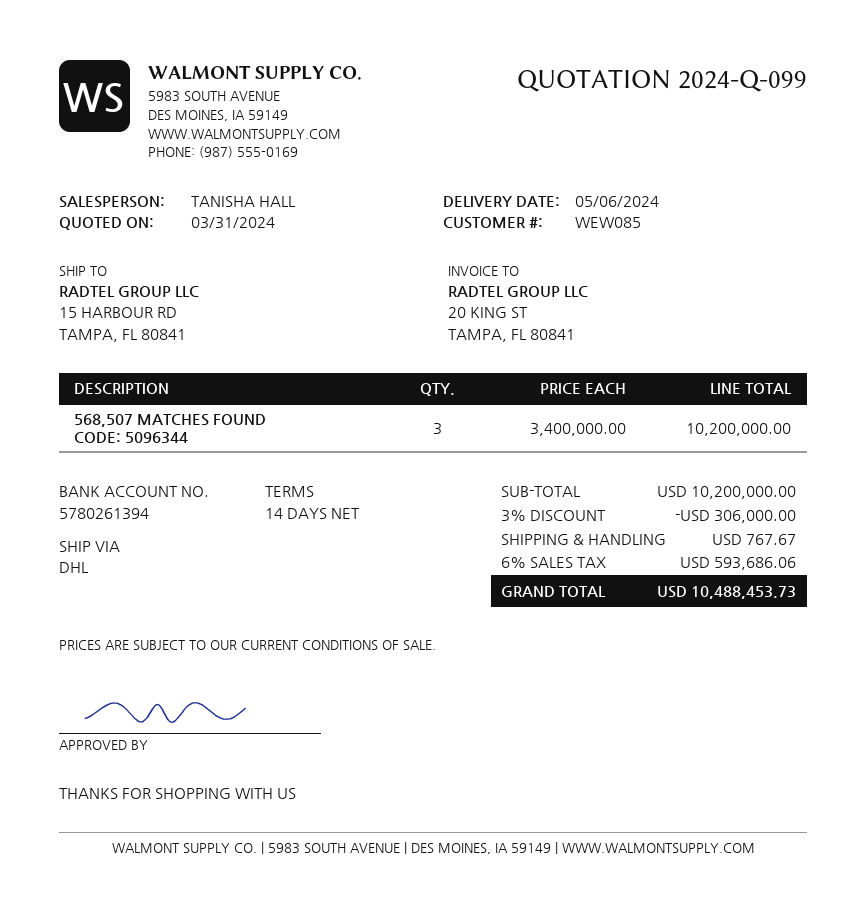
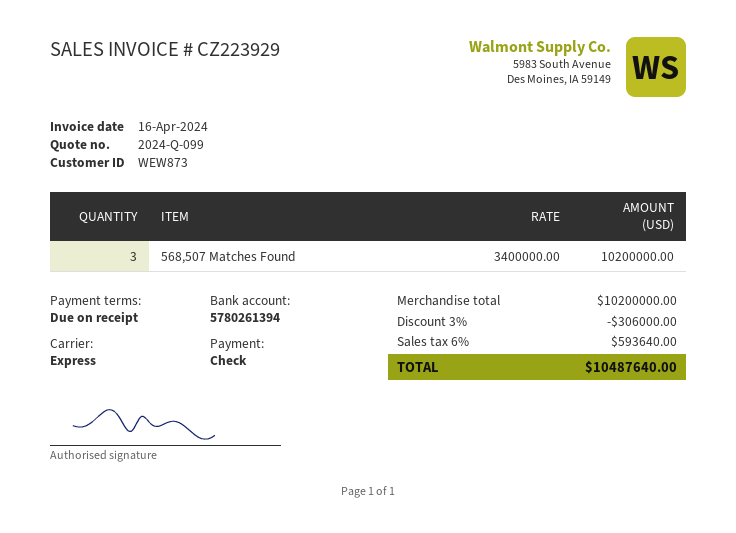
payment terms: 14 days -> on receipt
customer number: WEW085 -> WEW873
shipping method: DHL -> express
shipping: 767.67 -> none
tax: 6% = 593686.06 -> 6% = 593640.00
total: 10488453.73 -> 10487640.00

